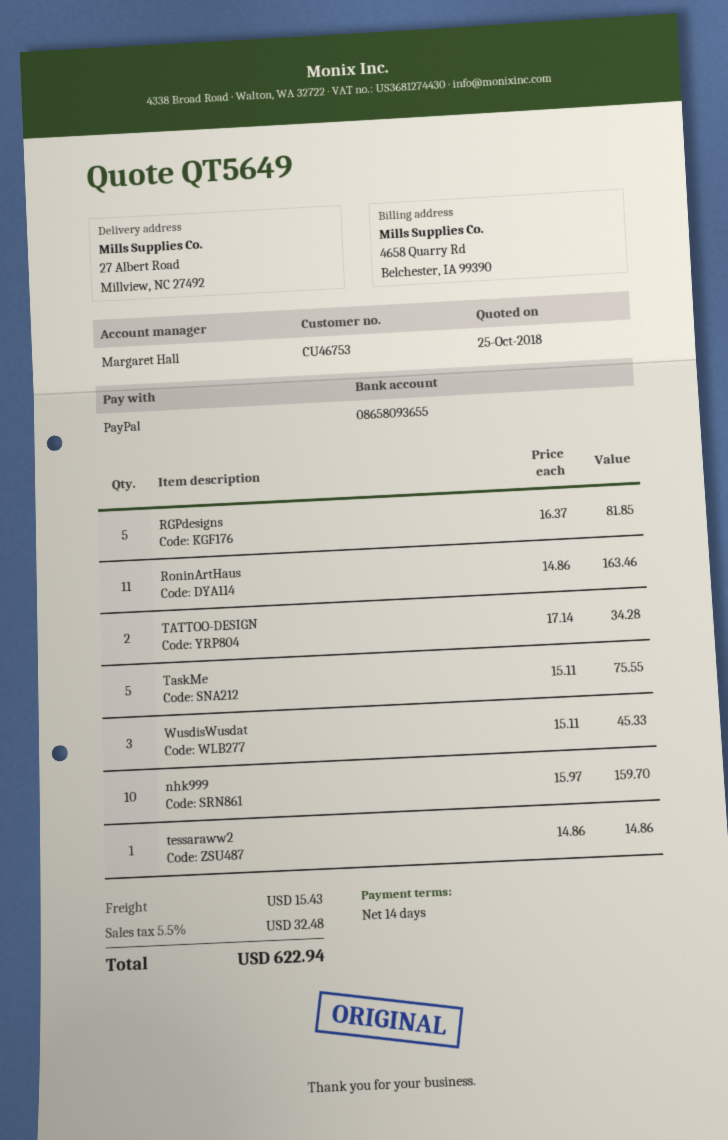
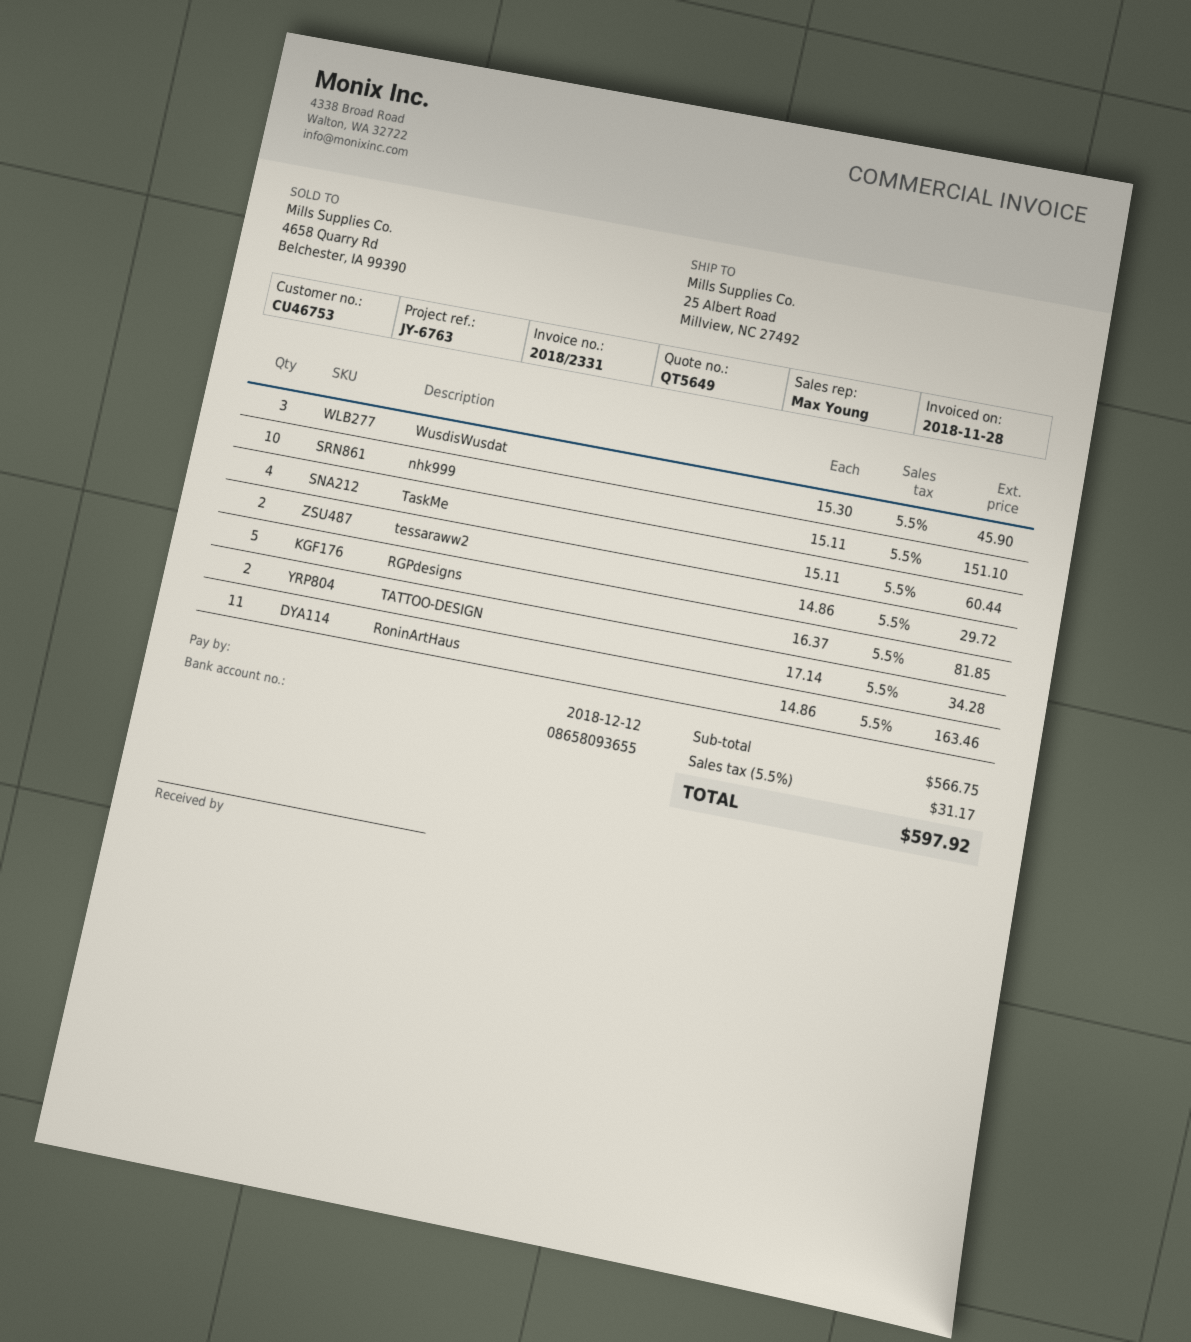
sales rep: Margaret Hall -> Max Young
ship to: 27 Albert Road, Millview, NC 27492 -> 25 Albert Road, Millview, NC 27492
TaskMe: 5 x 15.11 = 75.55 -> 4 x 15.11 = 60.44
WusdisWusdat: 3 x 15.11 = 45.33 -> 3 x 15.30 = 45.90
nhk999: 10 x 15.97 = 159.70 -> 10 x 15.11 = 151.10
tessaraww2: 1 x 14.86 = 14.86 -> 2 x 14.86 = 29.72
shipping: 15.43 -> none
tax: 5.5% = 32.48 -> 5.5% = 31.17
total: 622.94 -> 597.92

